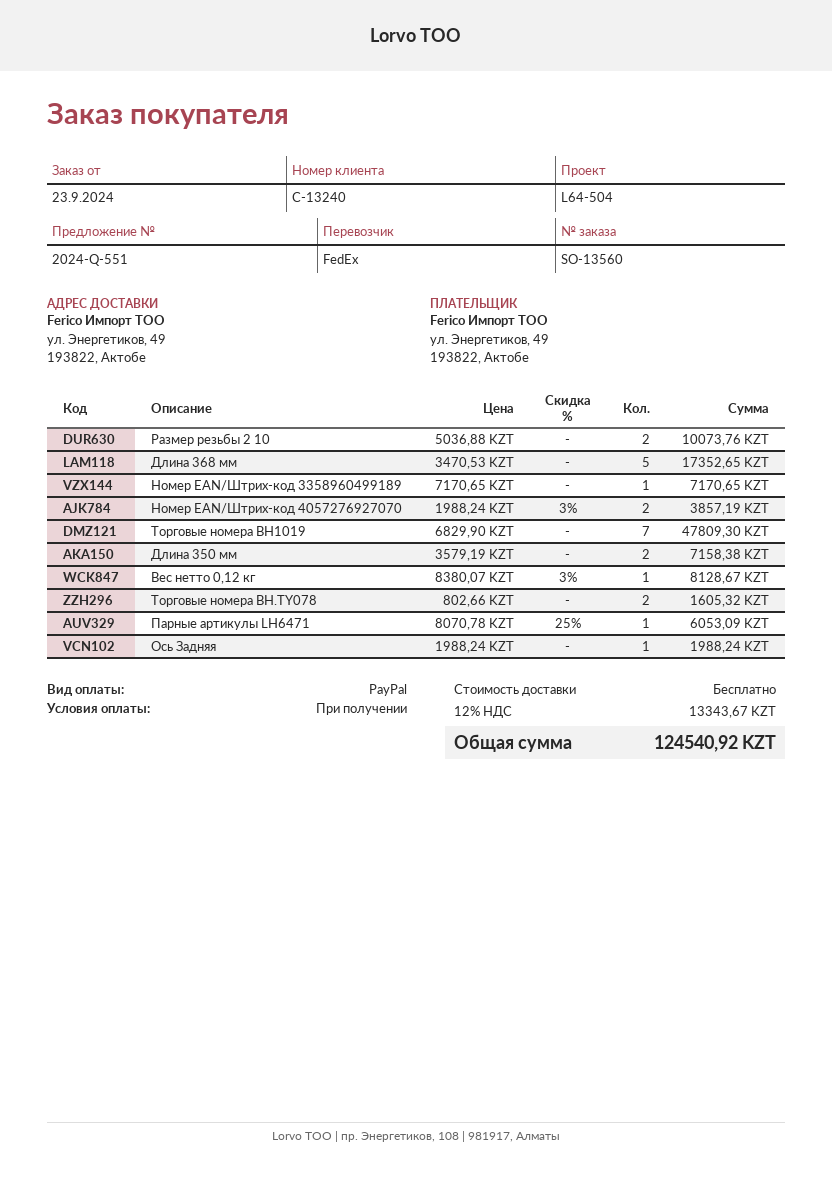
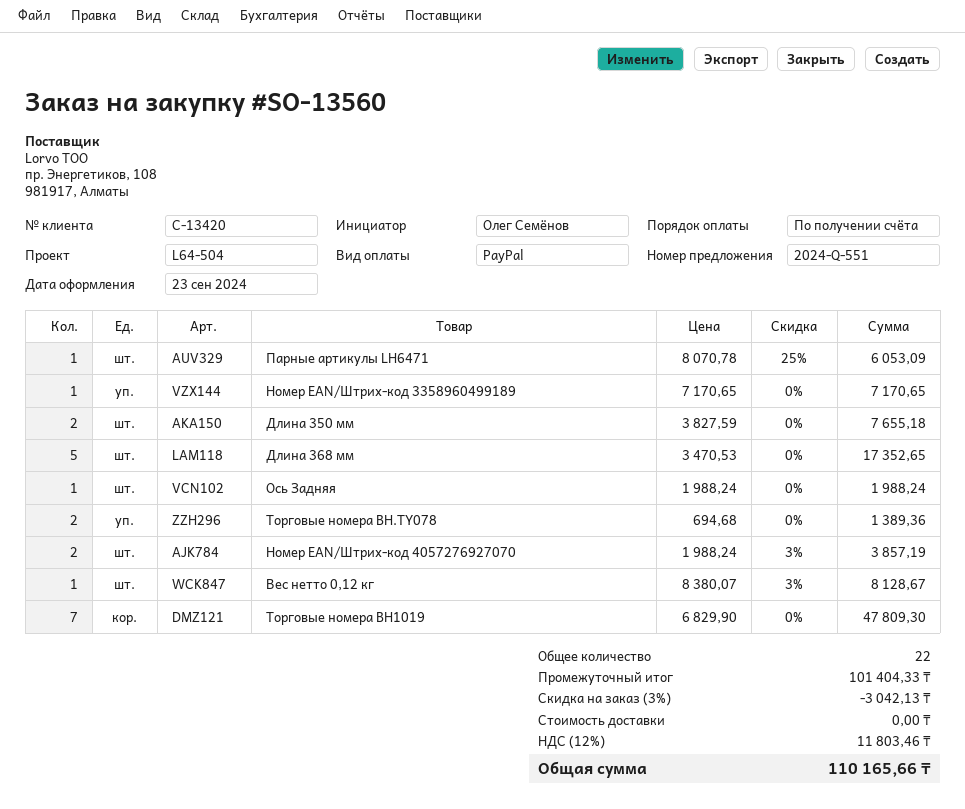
customer number: C-13240 -> C-13420
Размер резьбы 2 10: 2 x 5036.88 = 10073.76 -> none
Длина 350 мм: 2 x 3579.19 = 7158.38 -> 2 x 3827.59 = 7655.18
Торговые номера BH.TY078: 2 x 802.66 = 1605.32 -> 2 x 694.68 = 1389.36
discount: none -> 3% = 3042.13
tax: 12% = 13343.67 -> 12% = 11803.46
total: 124540.92 -> 110165.66

